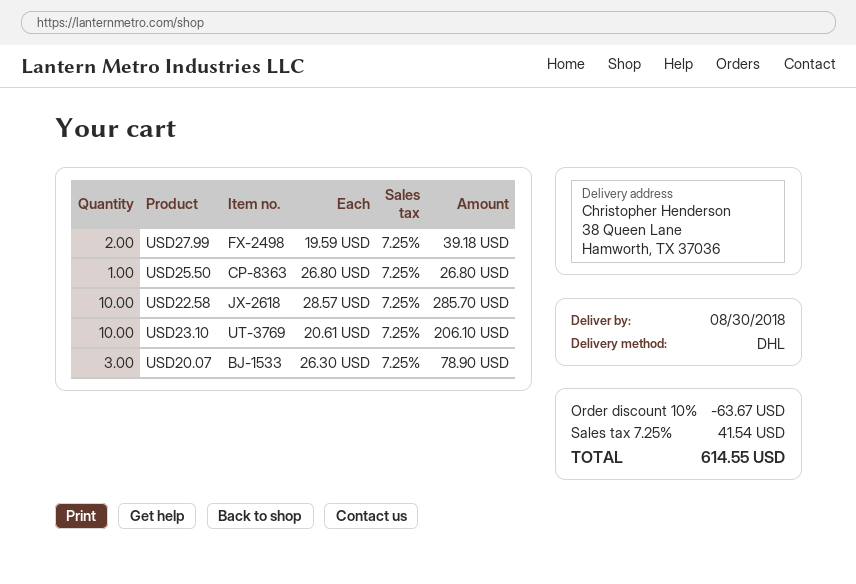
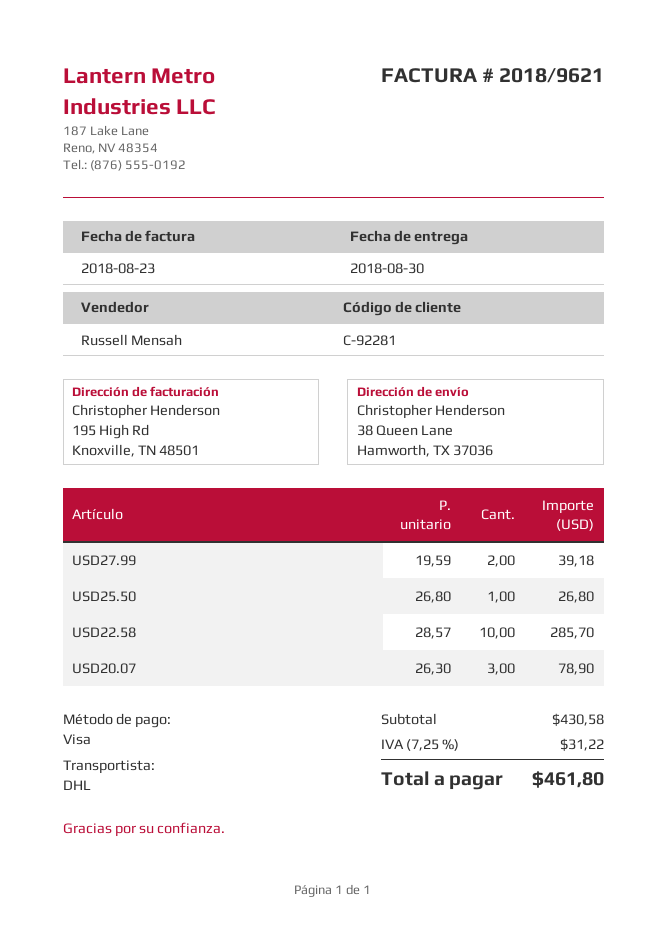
USD23.10: 10 x 20.61 = 206.10 -> none
discount: 10% = 63.67 -> none
tax: 7.25% = 41.54 -> 7.25% = 31.22
total: 614.55 -> 461.80

